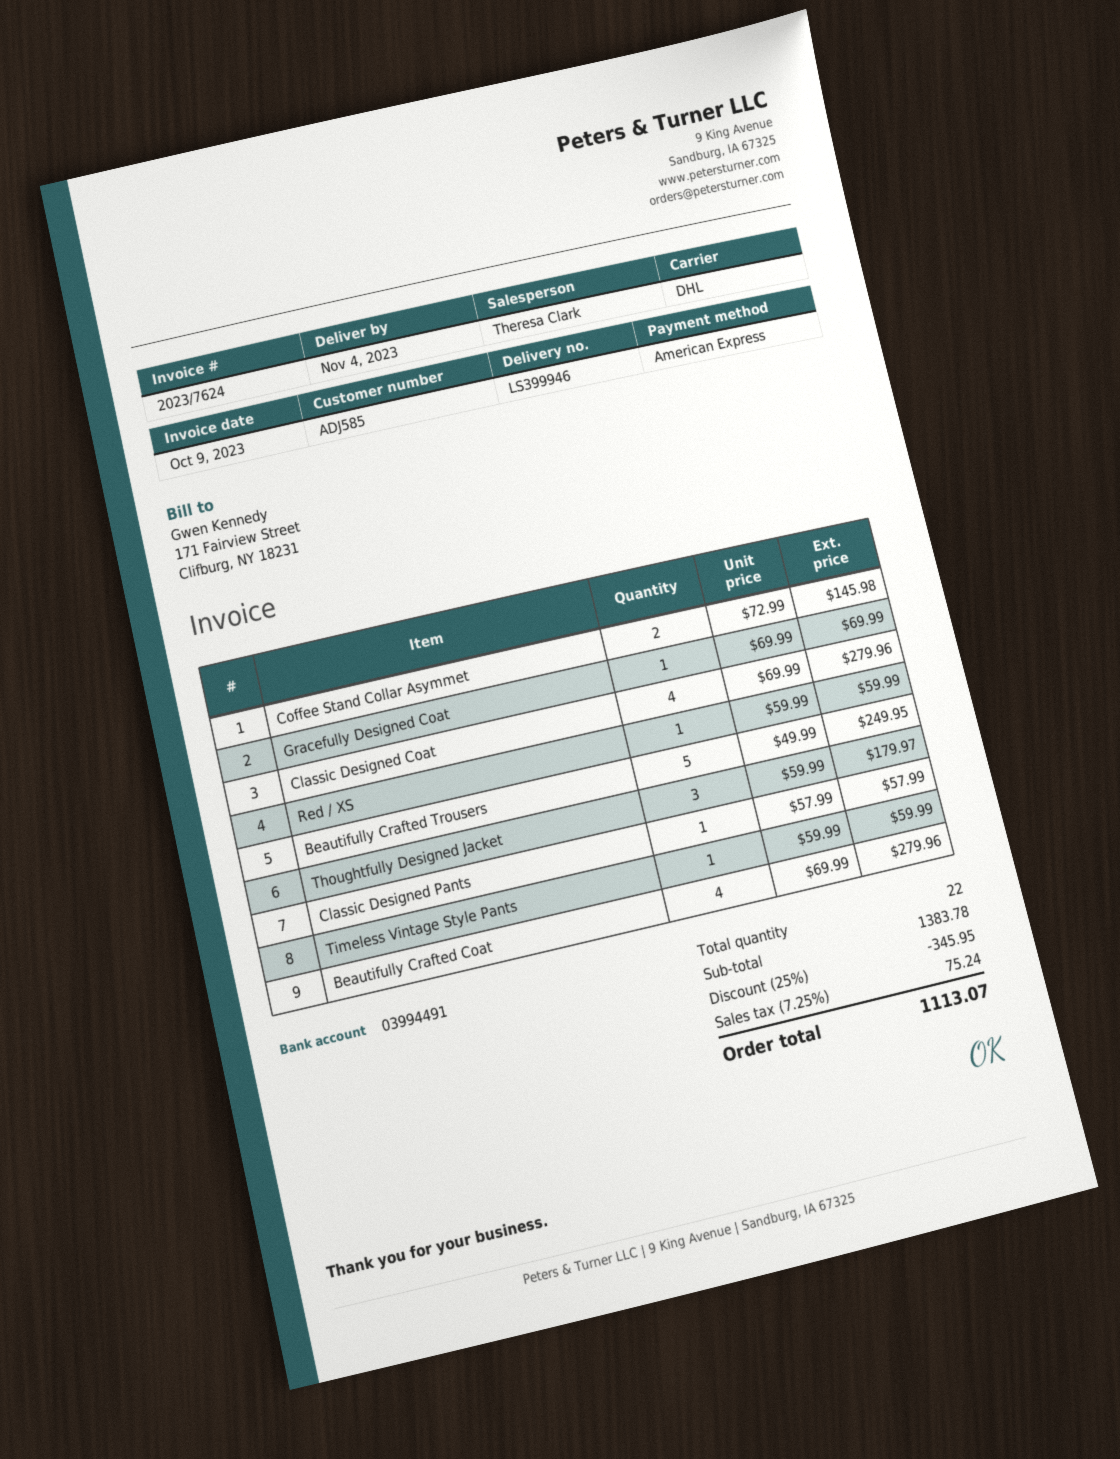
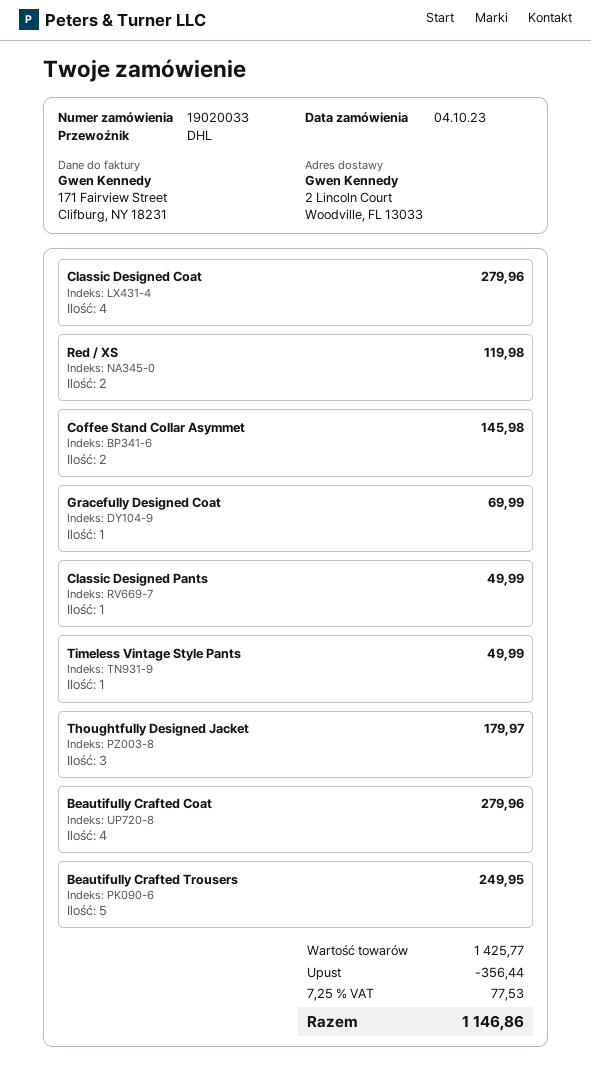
Red / XS: 1 for 59.99 -> 2 for 119.98
Classic Designed Pants: 1 for 57.99 -> 1 for 49.99
Timeless Vintage Style Pants: 1 for 59.99 -> 1 for 49.99
subtotal: 1383.78 -> 1425.77
discount: 345.95 -> 356.44
tax: 7.25% = 75.24 -> 7.25% = 77.53
total: 1113.07 -> 1146.86

